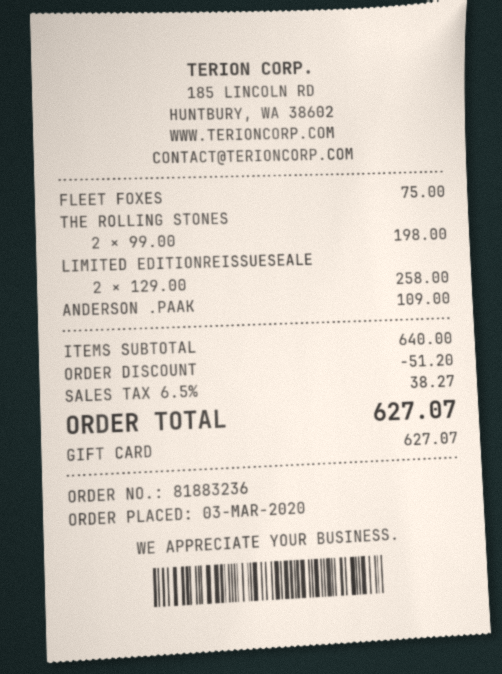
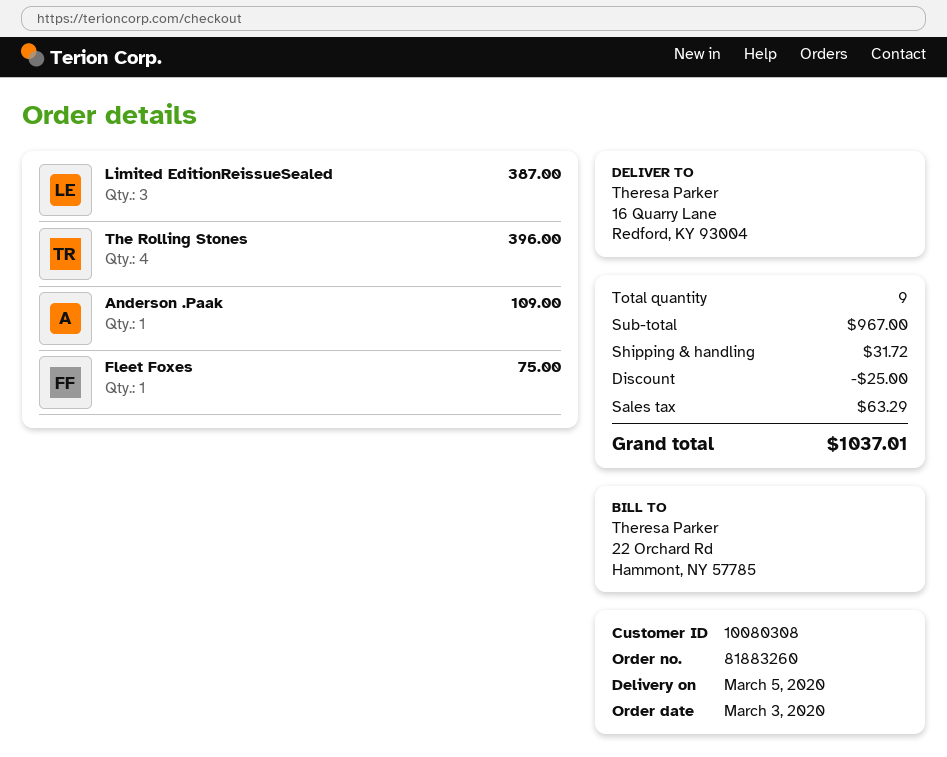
order number: 81883236 -> 81883260
THE ROLLING STONES: 2 for 198.00 -> 4 for 396.00
LIMITED EDITIONREISSUESEALE: 2 for 258.00 -> 3 for 387.00
subtotal: 640.00 -> 967.00
discount: 51.20 -> 25.00
shipping: none -> 31.72
tax: 38.27 -> 63.29
total: 627.07 -> 1037.01

